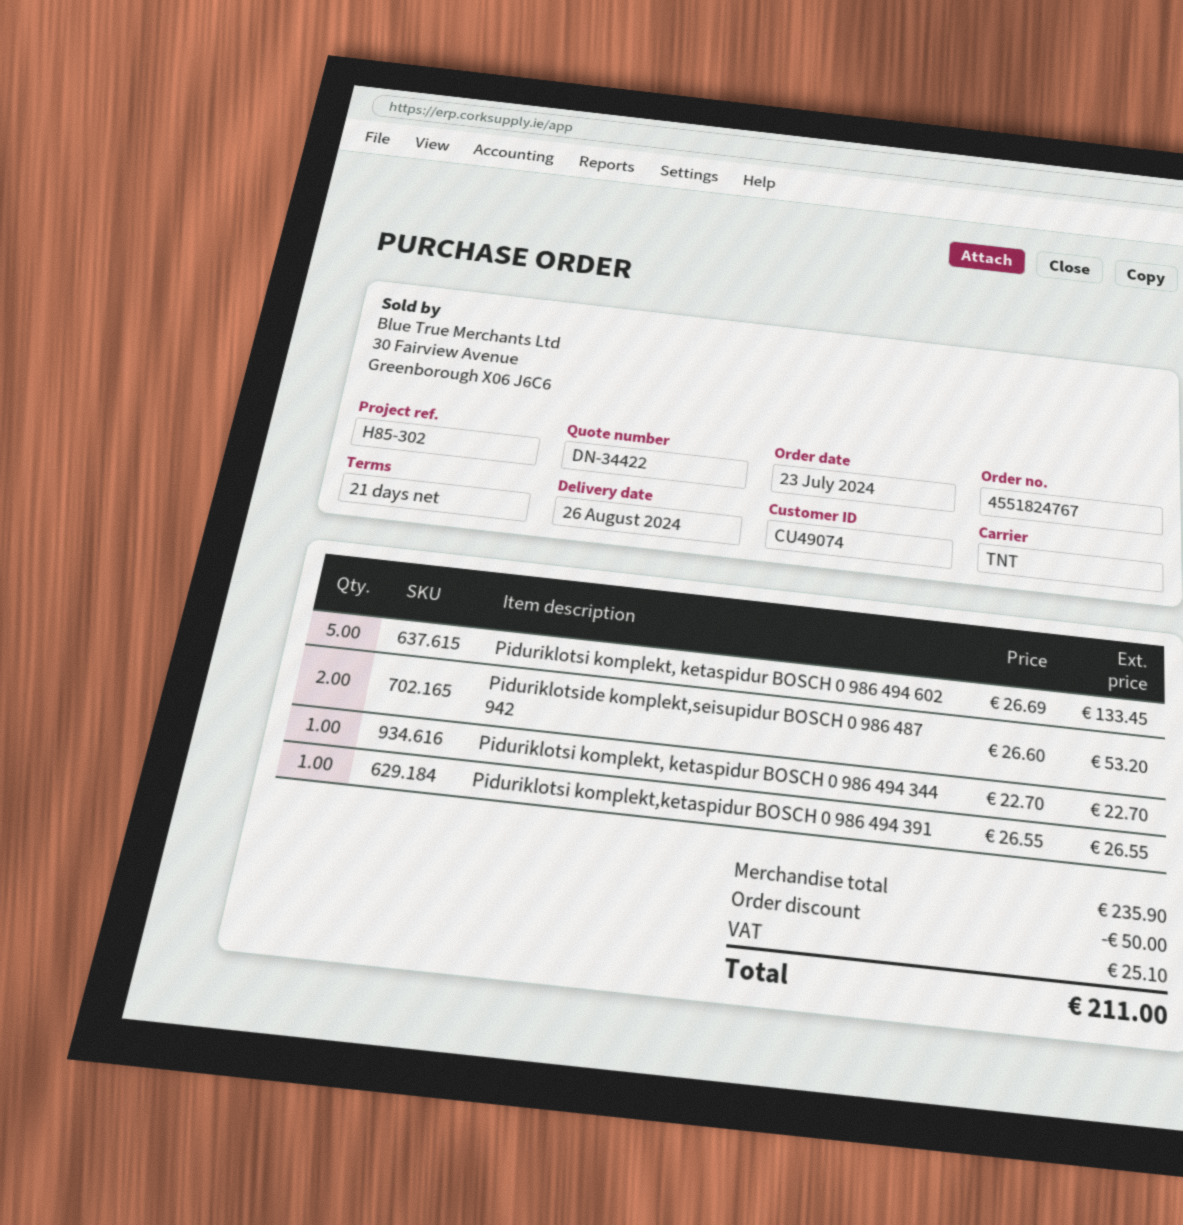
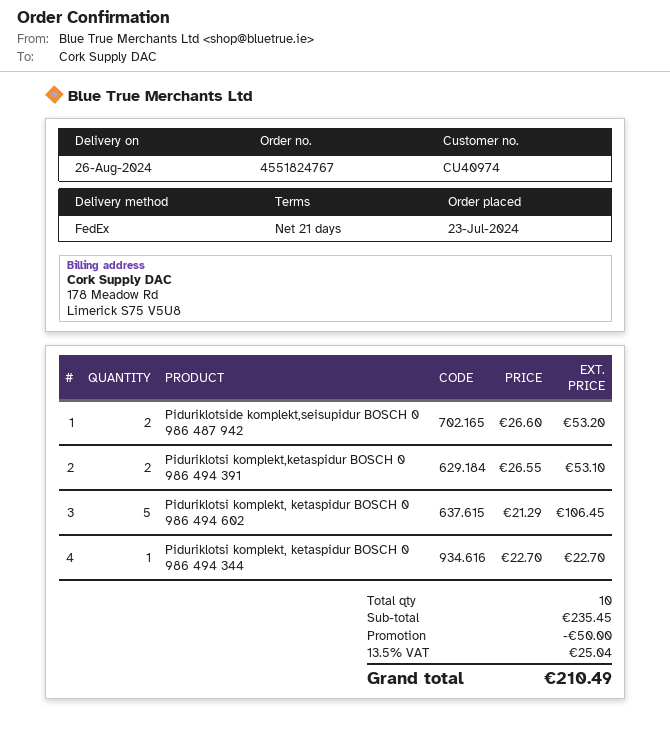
customer number: CU49074 -> CU40974
shipping method: TNT -> FedEx
Piduriklotsi komplekt, ketaspidur BOSCH 0 986 494 602: 5 x 26.69 = 133.45 -> 5 x 21.29 = 106.45
Piduriklotsi komplekt,ketaspidur BOSCH 0 986 494 391: 1 x 26.55 = 26.55 -> 2 x 26.55 = 53.10
subtotal: 235.90 -> 235.45
tax: 25.10 -> 25.04
total: 211.00 -> 210.49

